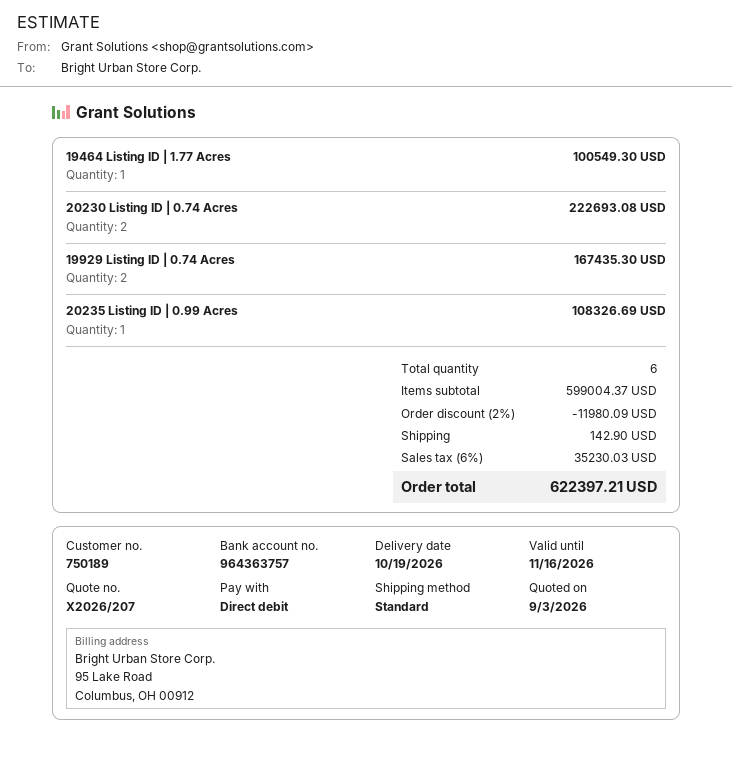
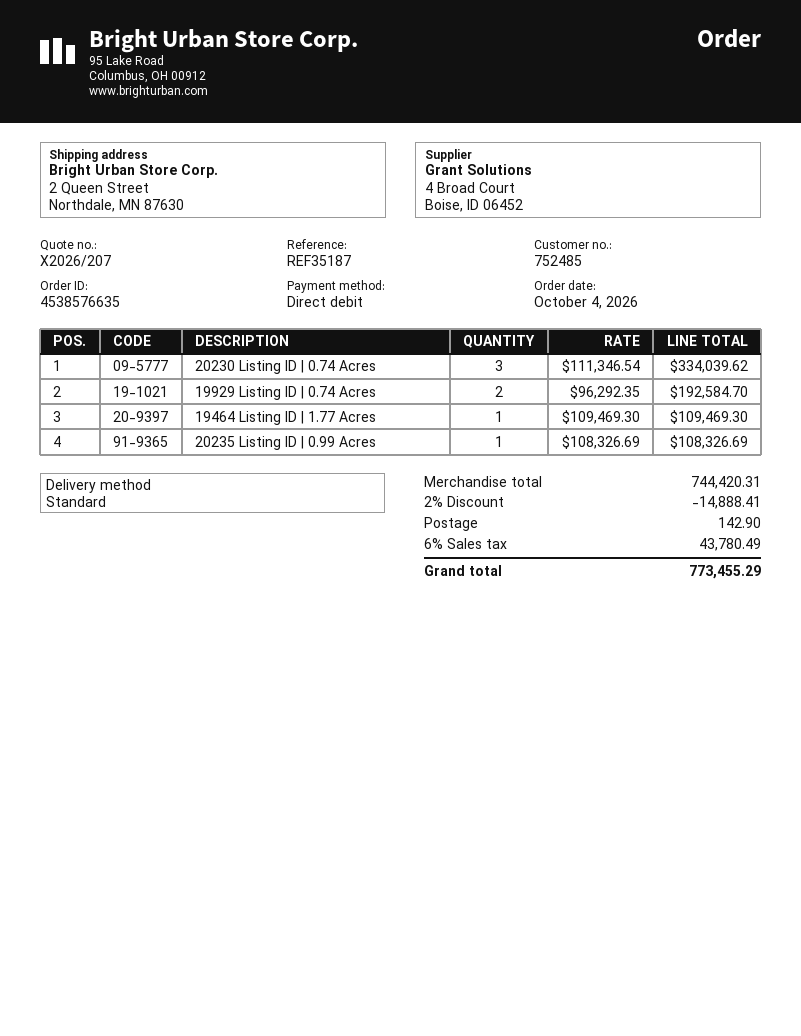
customer number: 750189 -> 752485
19464 Listing ID | 1.77 Acres: 1 for 100549.30 -> 1 for 109469.30
20230 Listing ID | 0.74 Acres: 2 for 222693.08 -> 3 for 334039.62
19929 Listing ID | 0.74 Acres: 2 for 167435.30 -> 2 for 192584.70
subtotal: 599004.37 -> 744420.31
discount: 2% = 11980.09 -> 2% = 14888.41
tax: 6% = 35230.03 -> 6% = 43780.49
total: 622397.21 -> 773455.29

